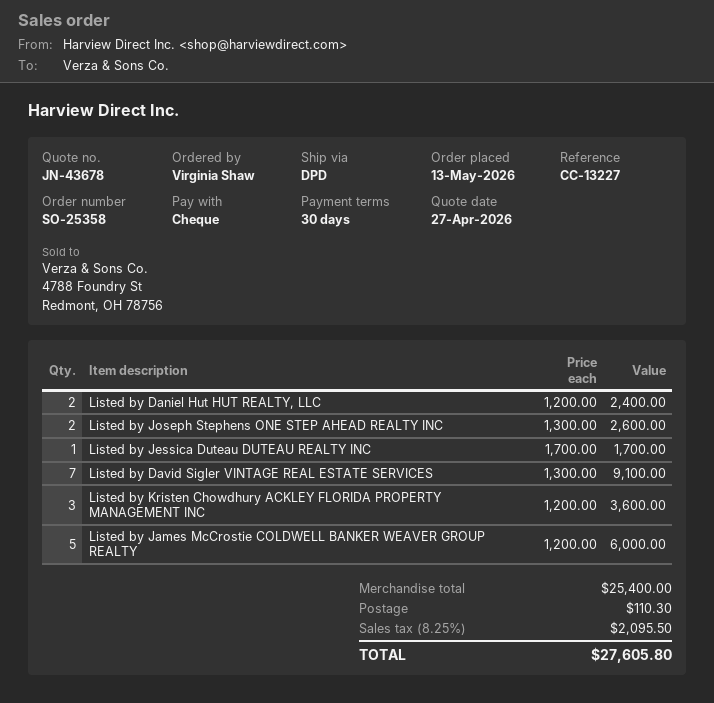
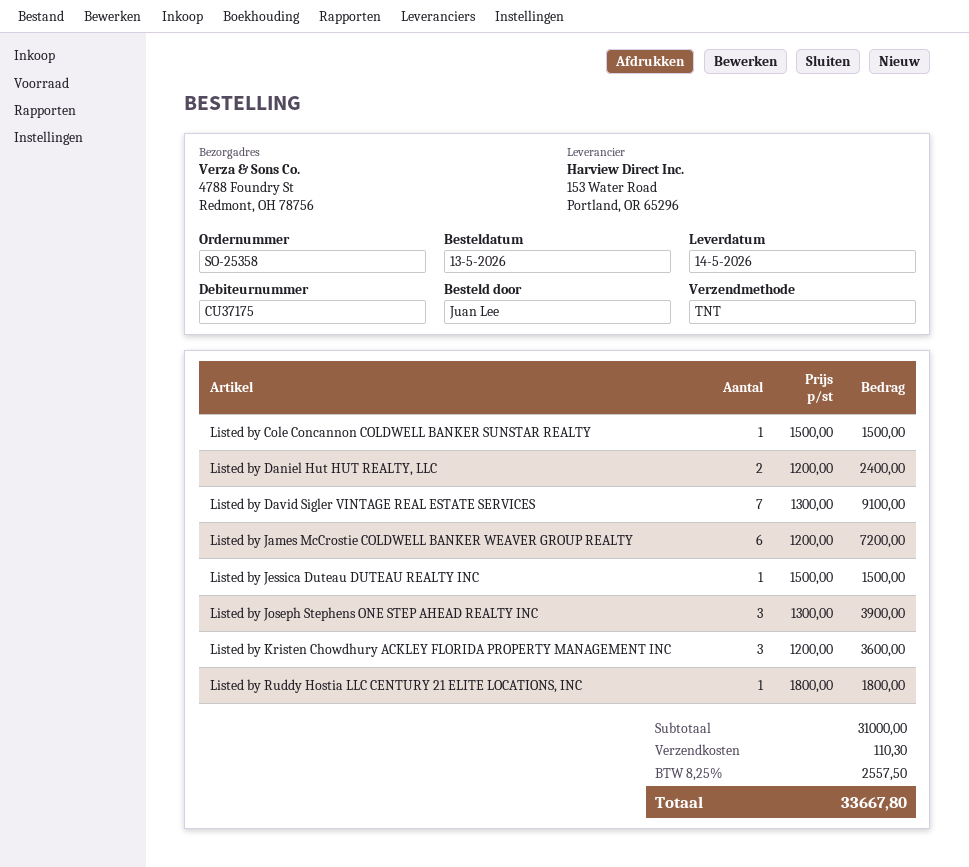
ordered by: Virginia Shaw -> Juan Lee
shipping method: DPD -> TNT
Listed by Joseph Stephens ONE STEP AHEAD REALTY INC: 2 x 1300.00 = 2600.00 -> 3 x 1300.00 = 3900.00
Listed by Jessica Duteau DUTEAU REALTY INC: 1 x 1700.00 = 1700.00 -> 1 x 1500.00 = 1500.00
Listed by James McCrostie COLDWELL BANKER WEAVER GROUP REALTY: 5 x 1200.00 = 6000.00 -> 6 x 1200.00 = 7200.00
Listed by Cole Concannon COLDWELL BANKER SUNSTAR REALTY: none -> 1 x 1500.00 = 1500.00
Listed by Ruddy Hostia LLC CENTURY 21 ELITE LOCATIONS, INC: none -> 1 x 1800.00 = 1800.00
subtotal: 25400.00 -> 31000.00
tax: 8.25% = 2095.50 -> 8.25% = 2557.50
total: 27605.80 -> 33667.80

